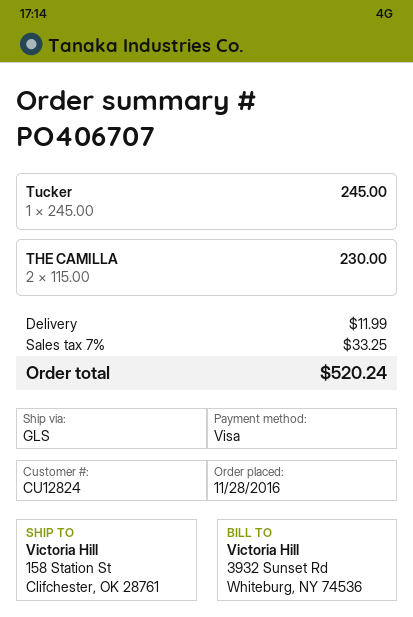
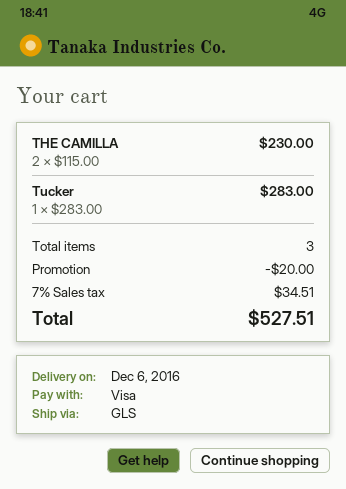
Tucker: 1 x 245.00 = 245.00 -> 1 x 283.00 = 283.00
discount: none -> 20.00
shipping: 11.99 -> none
tax: 7% = 33.25 -> 7% = 34.51
total: 520.24 -> 527.51

